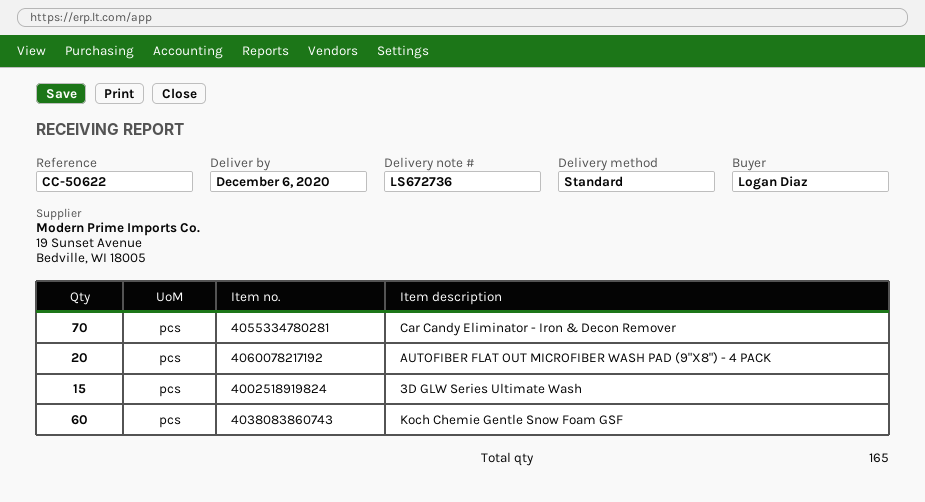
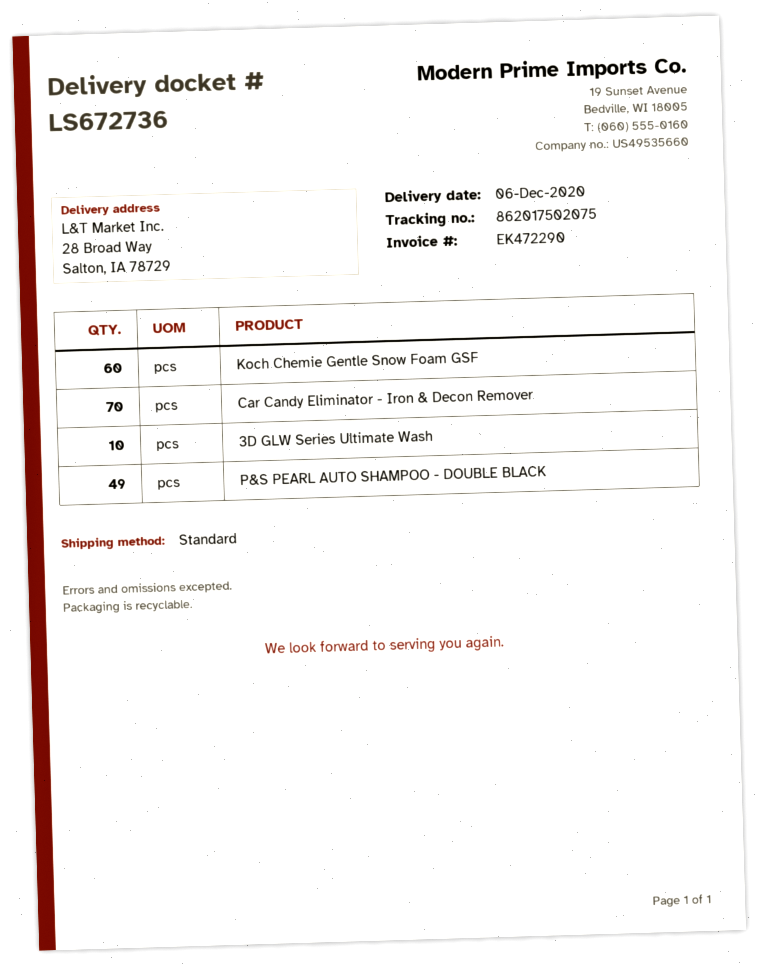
AUTOFIBER FLAT OUT MICROFIBER WASH PAD (9"X8") - 4 PACK: 20 -> none
3D GLW Series Ultimate Wash: 15 -> 10
P&S PEARL AUTO SHAMPOO - DOUBLE BLACK: none -> 49

